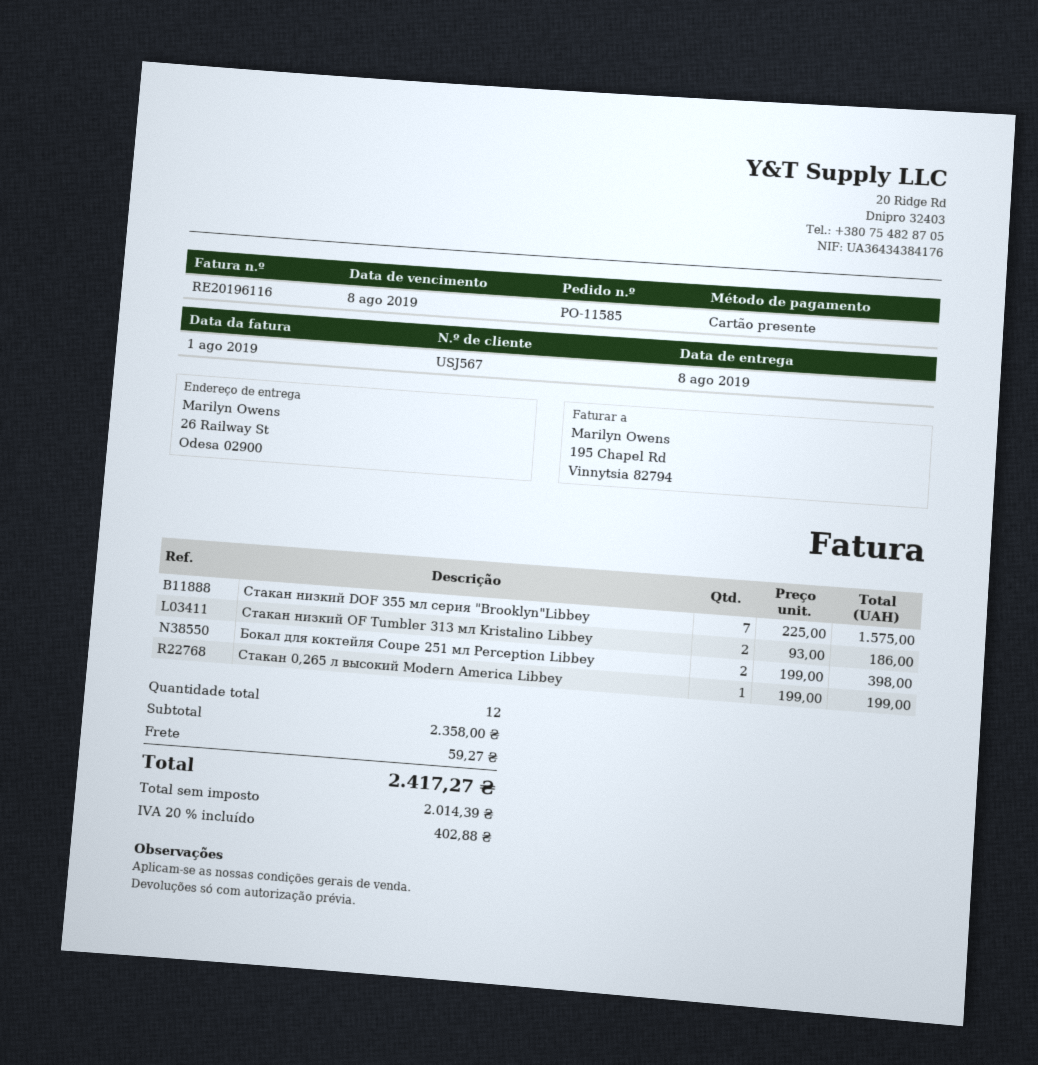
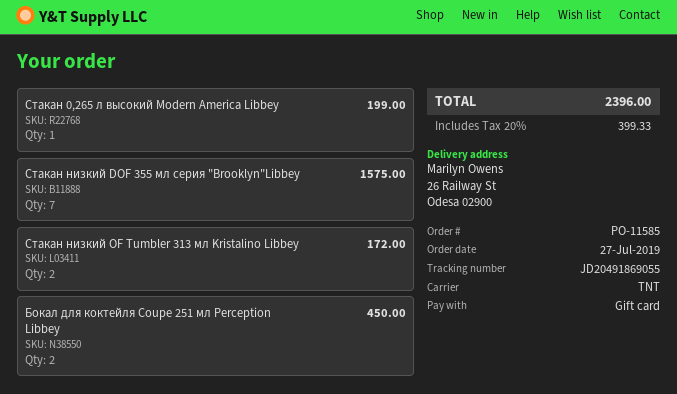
Стакан низкий OF Tumbler 313 мл Kristalino Libbey: 2 for 186.00 -> 2 for 172.00
Бокал для коктейля Coupe 251 мл Perception Libbey: 2 for 398.00 -> 2 for 450.00
shipping: 59.27 -> none
tax: 20% = 402.88 -> 20% = 399.33
total: 2417.27 -> 2396.00

